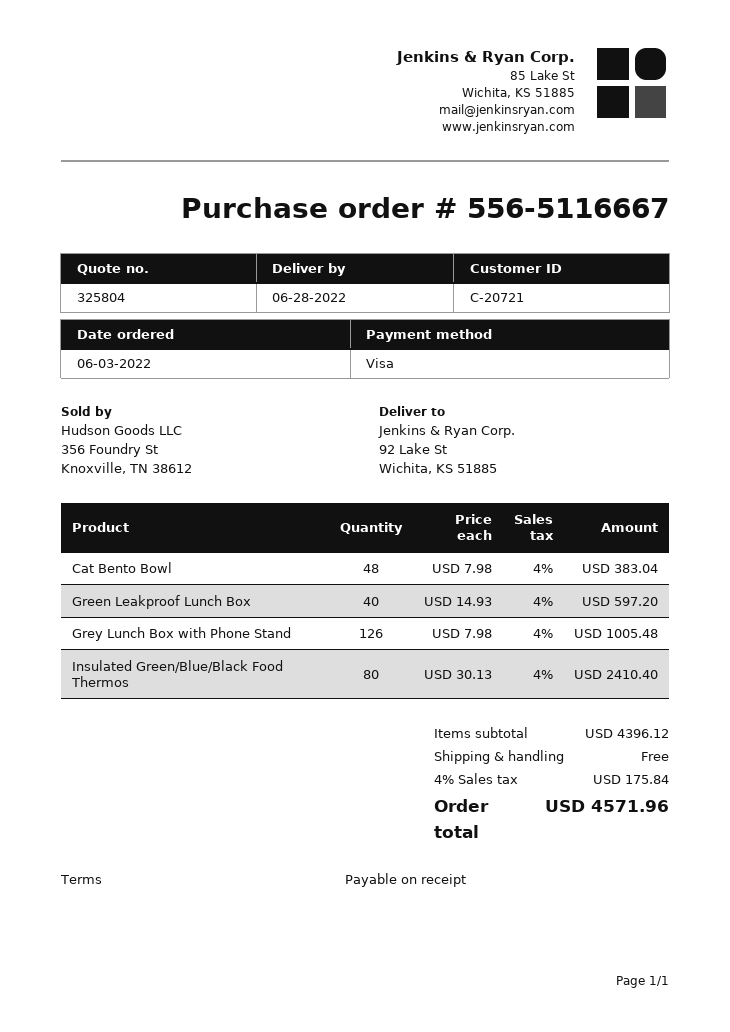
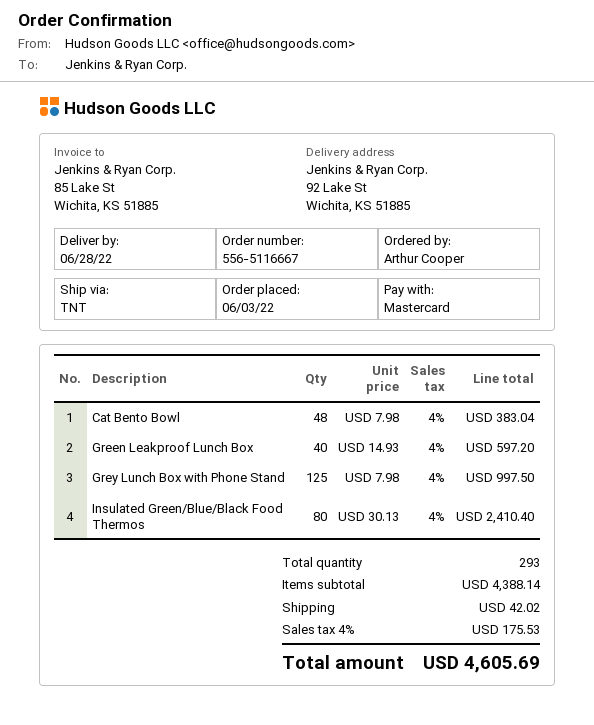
payment method: Visa -> Mastercard
Grey Lunch Box with Phone Stand: 126 x 7.98 = 1005.48 -> 125 x 7.98 = 997.50
subtotal: 4396.12 -> 4388.14
shipping: 0.00 -> 42.02
tax: 4% = 175.84 -> 4% = 175.53
total: 4571.96 -> 4605.69

